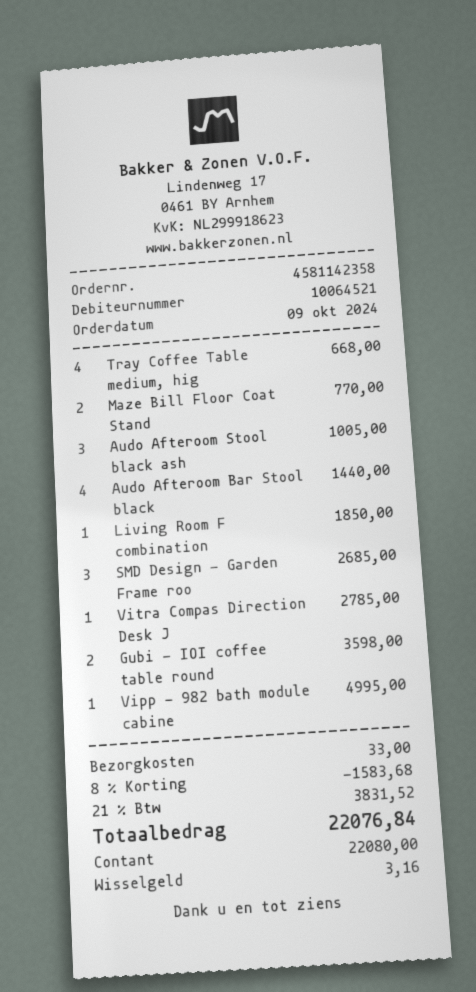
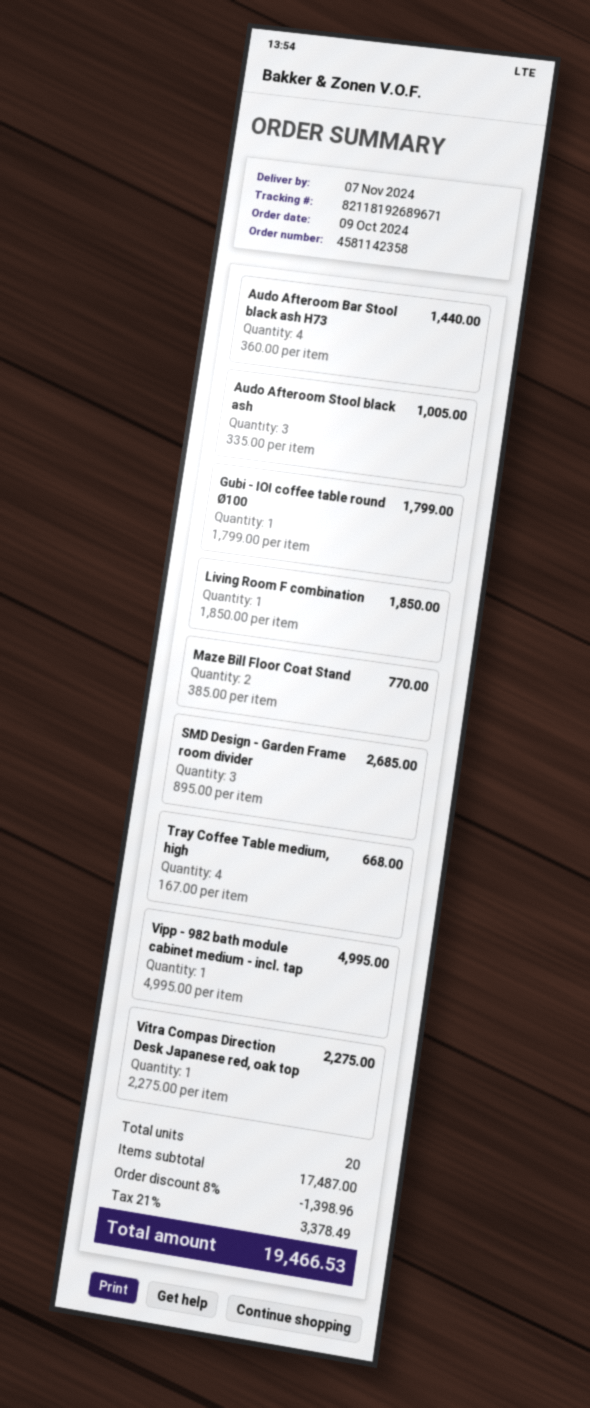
Vitra Compas Direction Desk J: 1 for 2785.00 -> 1 for 2275.00
Gubi - IOI coffee table round: 2 for 3598.00 -> 1 for 1799.00
discount: 8% = 1583.68 -> 8% = 1398.96
shipping: 33.00 -> none
tax: 21% = 3831.52 -> 21% = 3378.49
total: 22076.84 -> 19466.53

